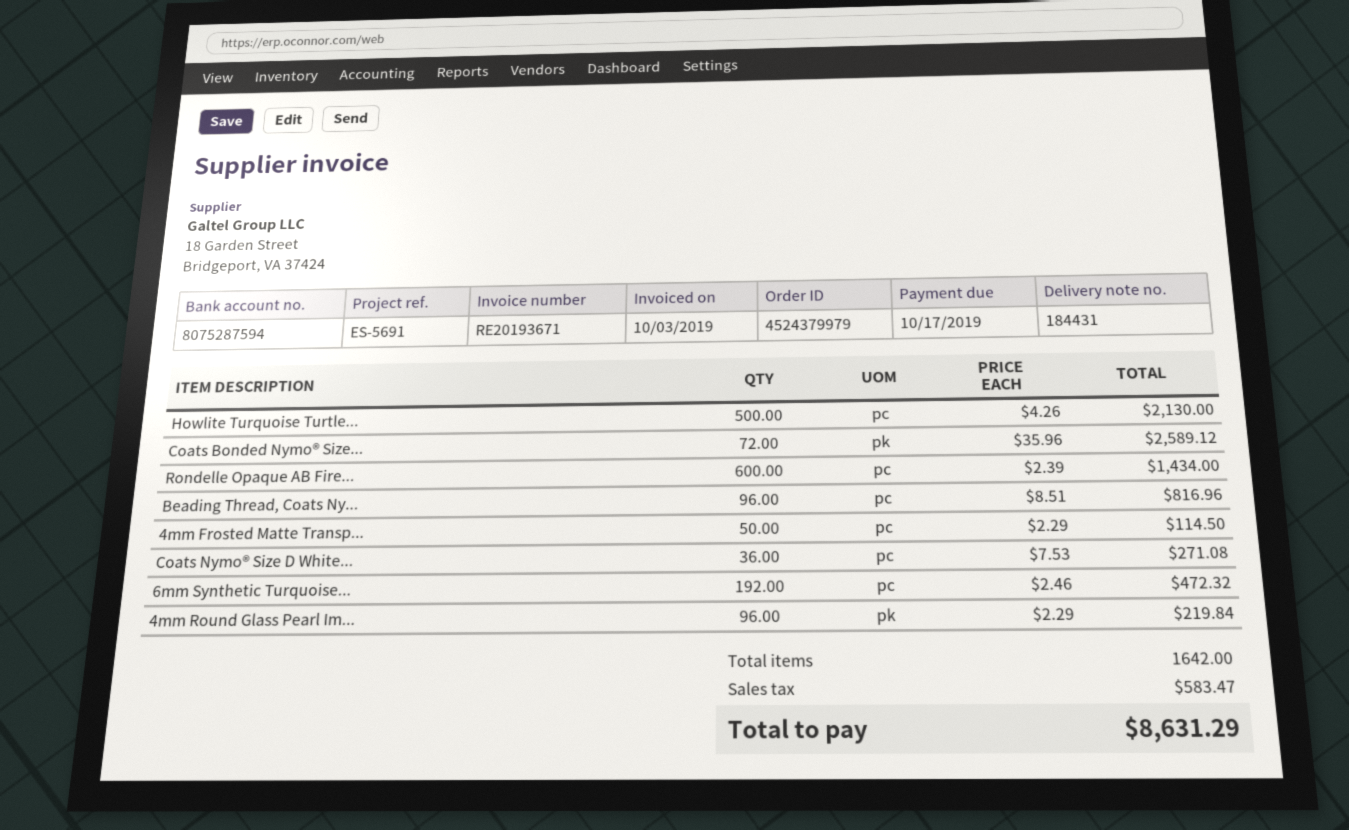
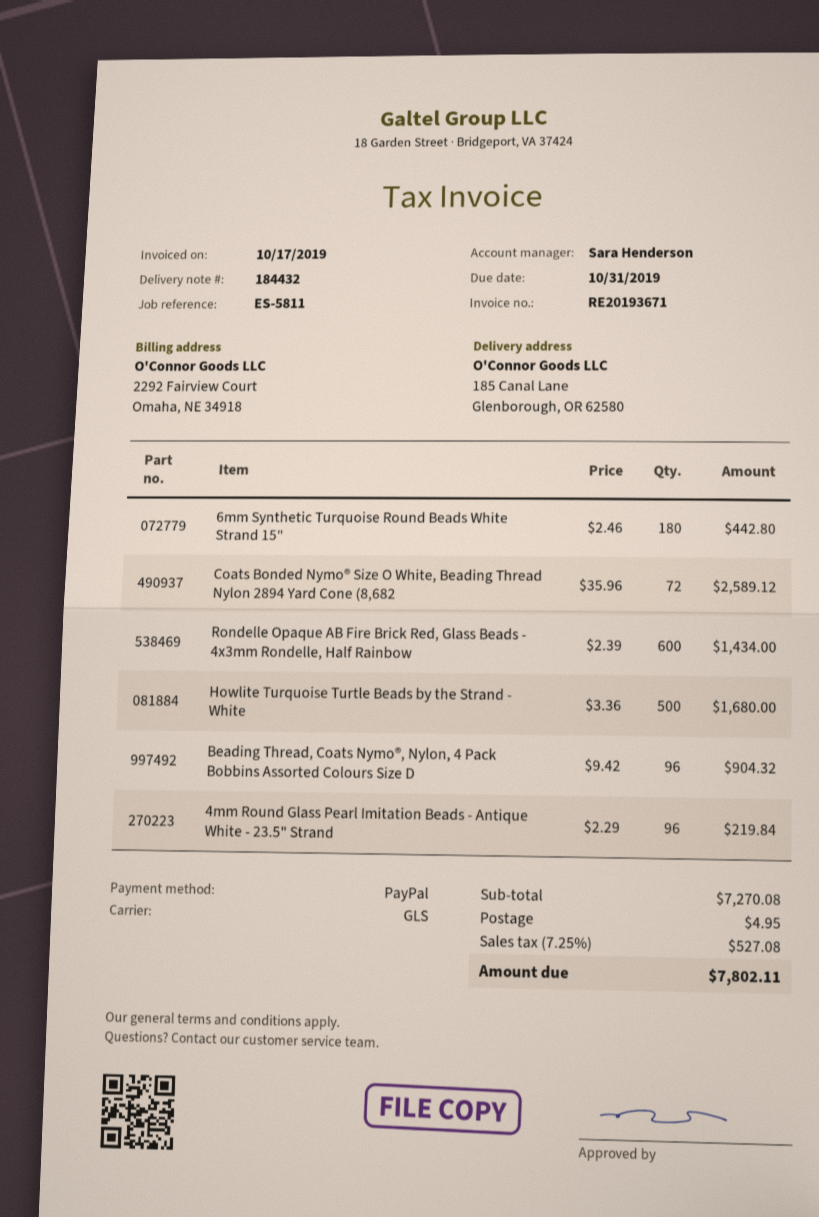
delivery note number: 184431 -> 184432
invoice date: 2019-10-03 -> 2019-10-17
due date: 2019-10-17 -> 2019-10-31
reference: ES-5691 -> ES-5811
Howlite Turquoise Turtle...: 500 x 4.26 = 2130.00 -> 500 x 3.36 = 1680.00
Beading Thread, Coats Ny...: 96 x 8.51 = 816.96 -> 96 x 9.42 = 904.32
4mm Frosted Matte Transp...: 50 x 2.29 = 114.50 -> none
Coats Nymo® Size D White...: 36 x 7.53 = 271.08 -> none
6mm Synthetic Turquoise...: 192 x 2.46 = 472.32 -> 180 x 2.46 = 442.80
shipping: none -> 4.95
tax: 583.47 -> 527.08
total: 8631.29 -> 7802.11

